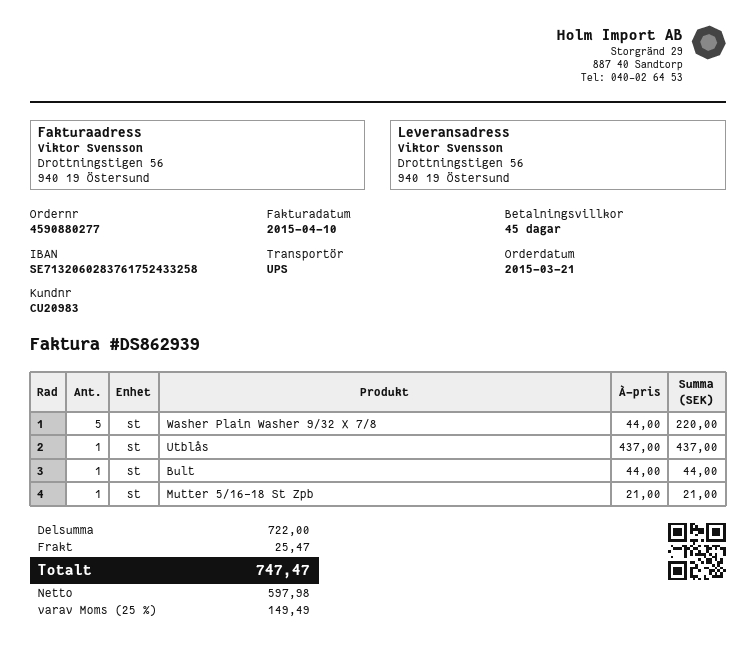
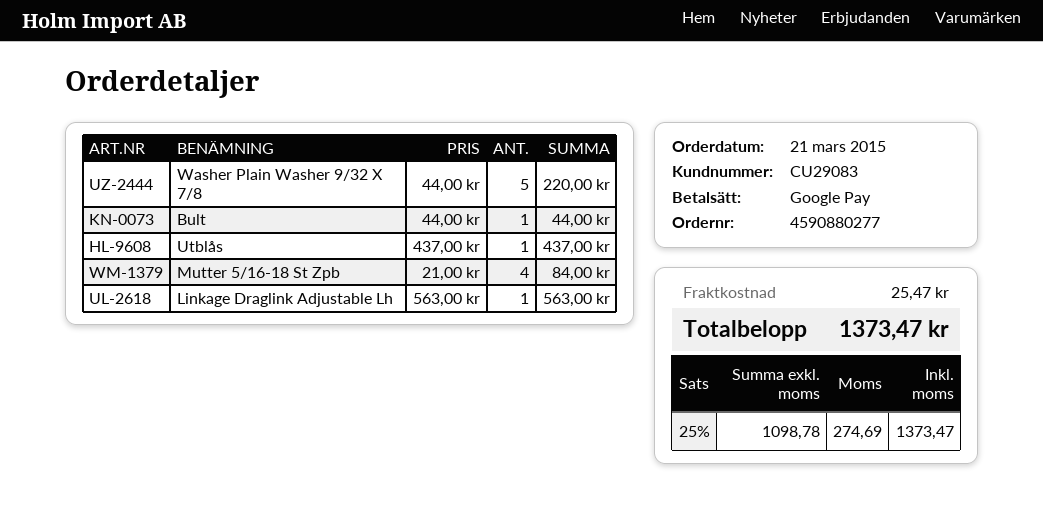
customer number: CU20983 -> CU29083
Mutter 5/16-18 St Zpb: 1 x 21.00 = 21.00 -> 4 x 21.00 = 84.00
Linkage Draglink Adjustable Lh: none -> 1 x 563.00 = 563.00
net: 597.98 -> 1098.78
tax: 25% = 149.49 -> 25% = 274.69
total: 747.47 -> 1373.47

